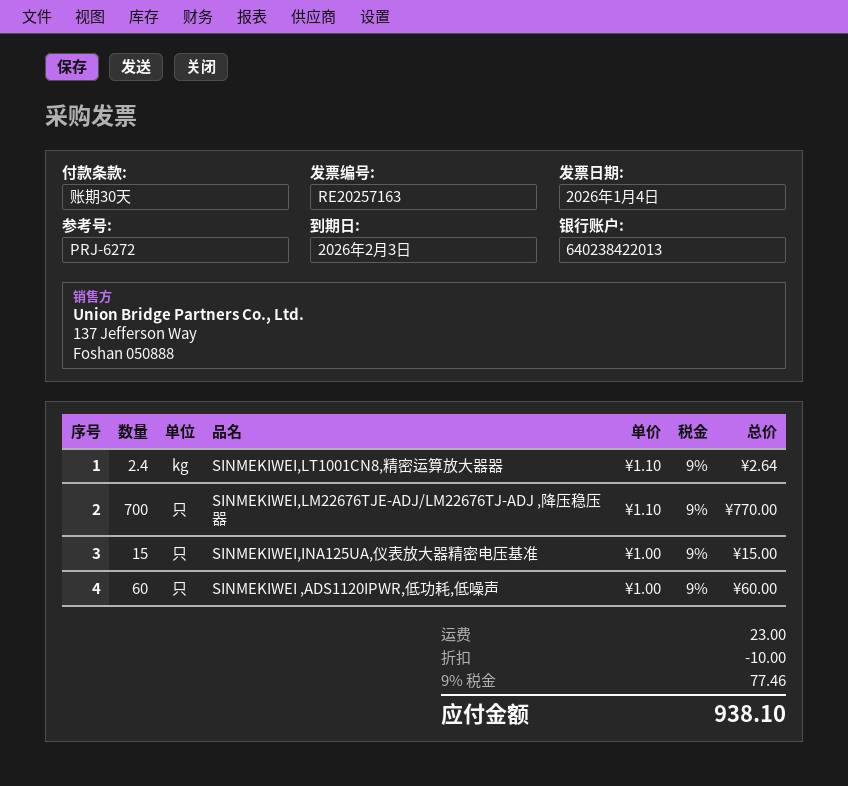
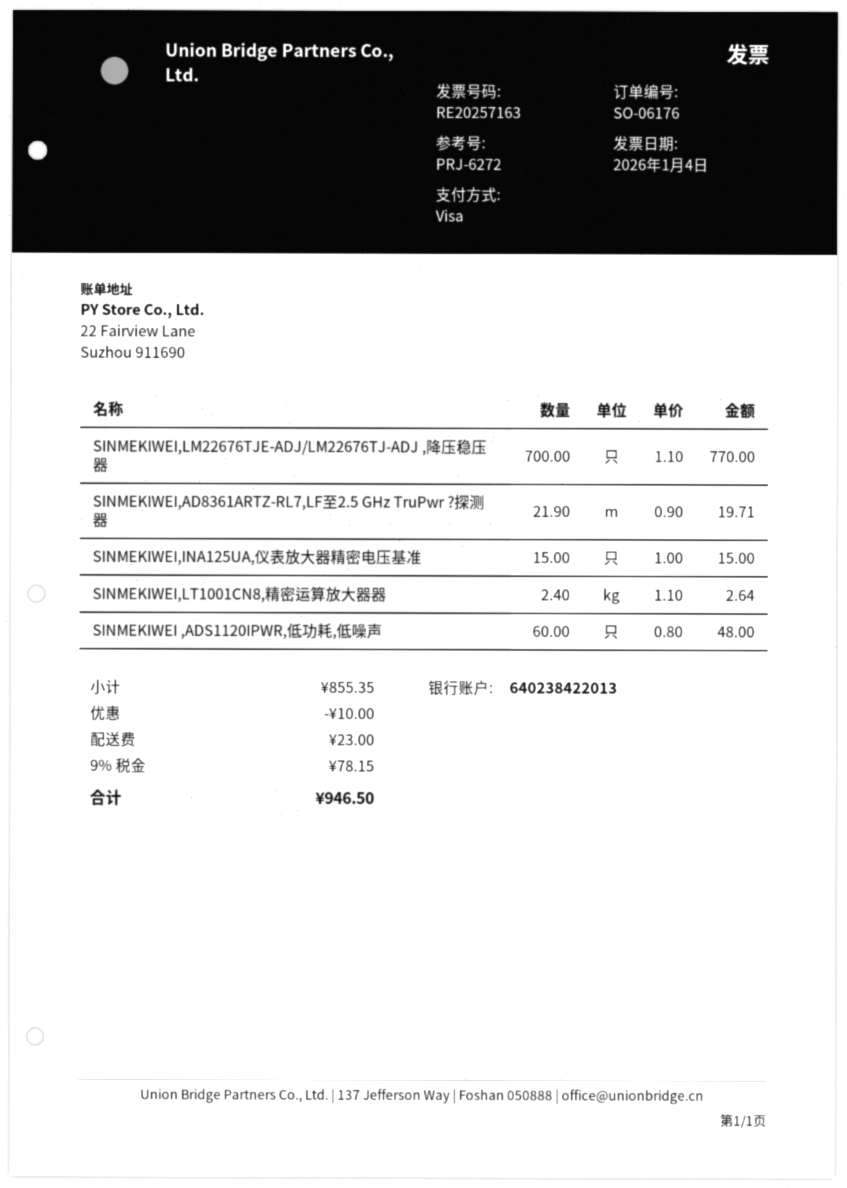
SINMEKIWEI ,ADS1120IPWR,低功耗,低噪声: 60 x 1.00 = 60.00 -> 60 x 0.80 = 48.00
SINMEKIWEI,AD8361ARTZ-RL7,LF至2.5 GHz TruPwr ?探测器: none -> 21.9 x 0.90 = 19.71
tax: 9% = 77.46 -> 9% = 78.15
total: 938.10 -> 946.50

